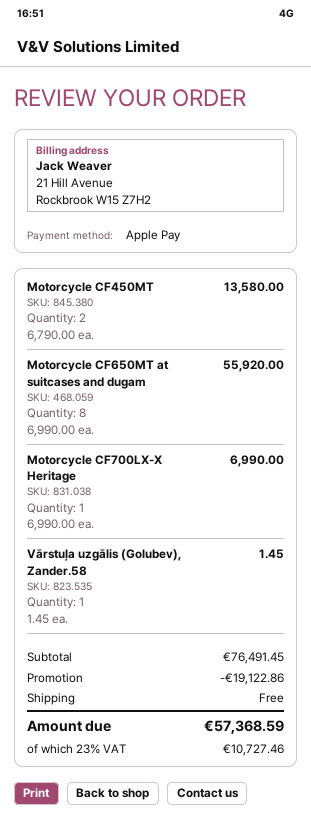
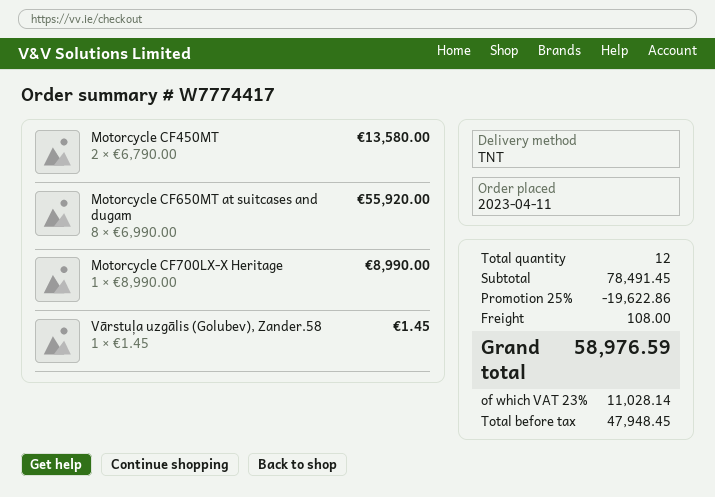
Motorcycle CF700LX-X Heritage: 1 x 6990.00 = 6990.00 -> 1 x 8990.00 = 8990.00
subtotal: 76491.45 -> 78491.45
discount: 19122.86 -> 19622.86
shipping: 0.00 -> 108.00
tax: 23% = 10727.46 -> 23% = 11028.14
total: 57368.59 -> 58976.59

